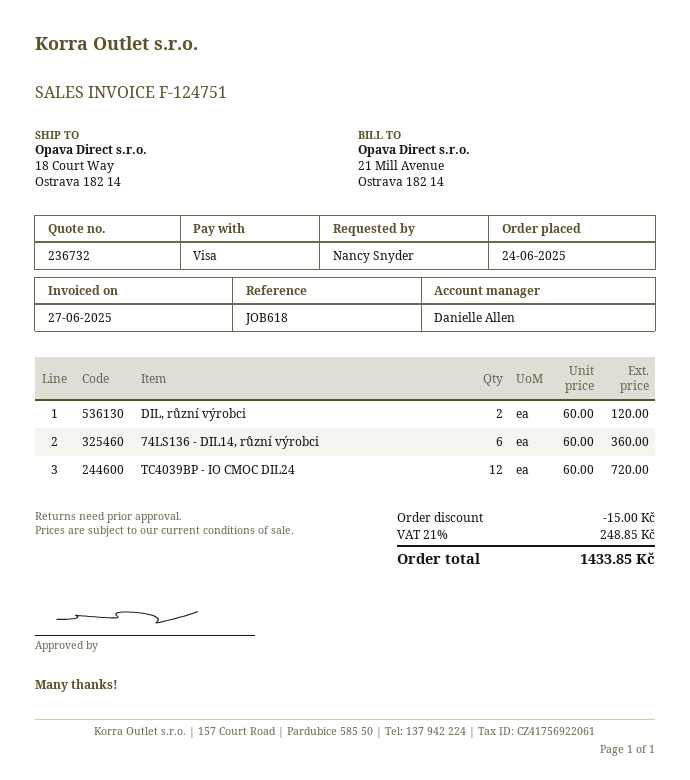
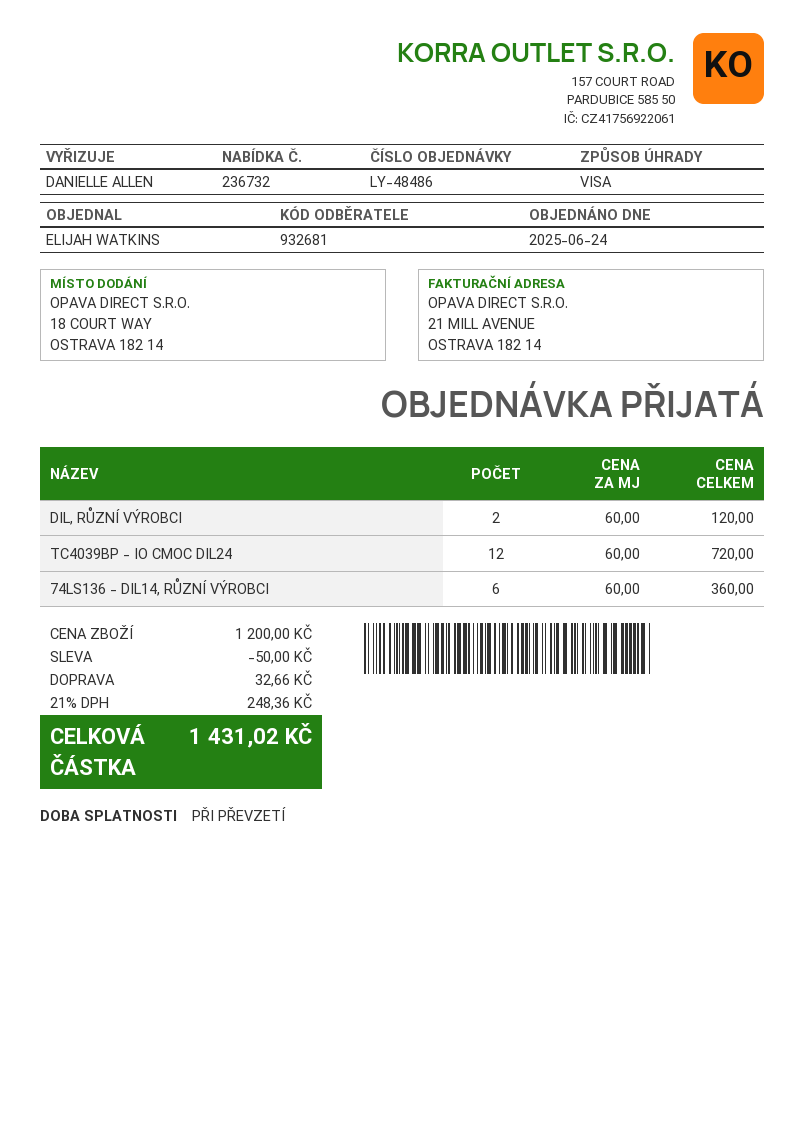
ordered by: Nancy Snyder -> ELIJAH WATKINS
discount: 15.00 -> 50.00
shipping: none -> 32.66
tax: 21% = 248.85 -> 21% = 248.36
total: 1433.85 -> 1431.02

